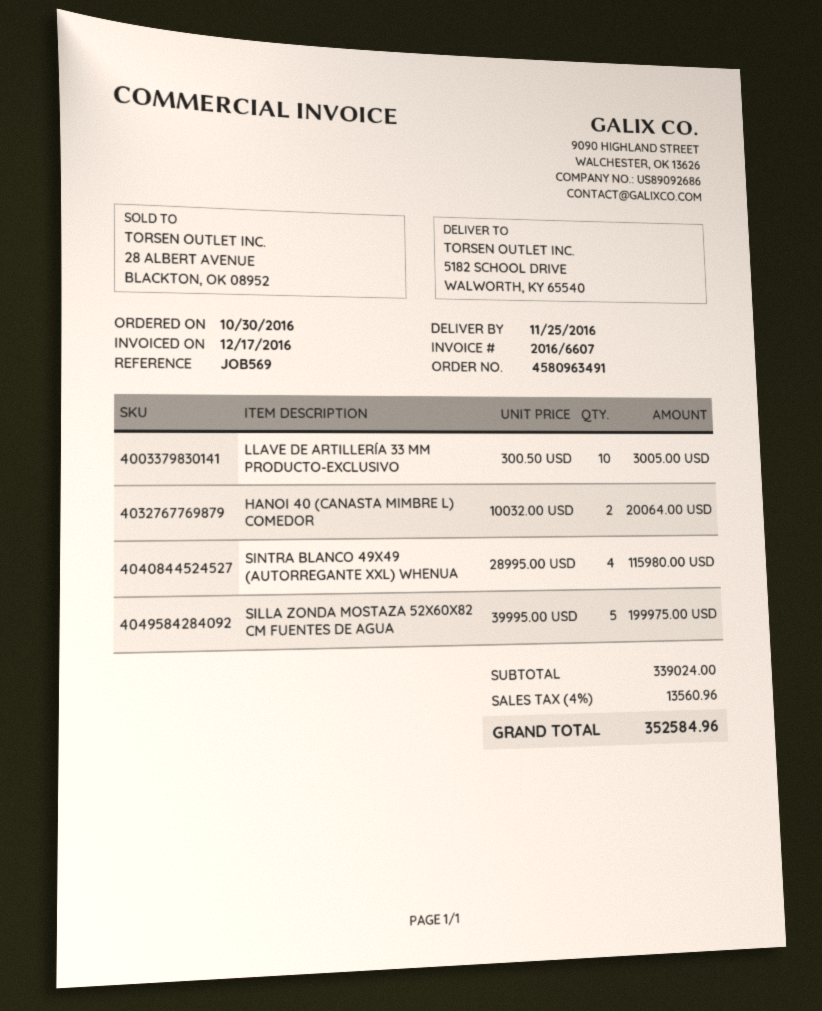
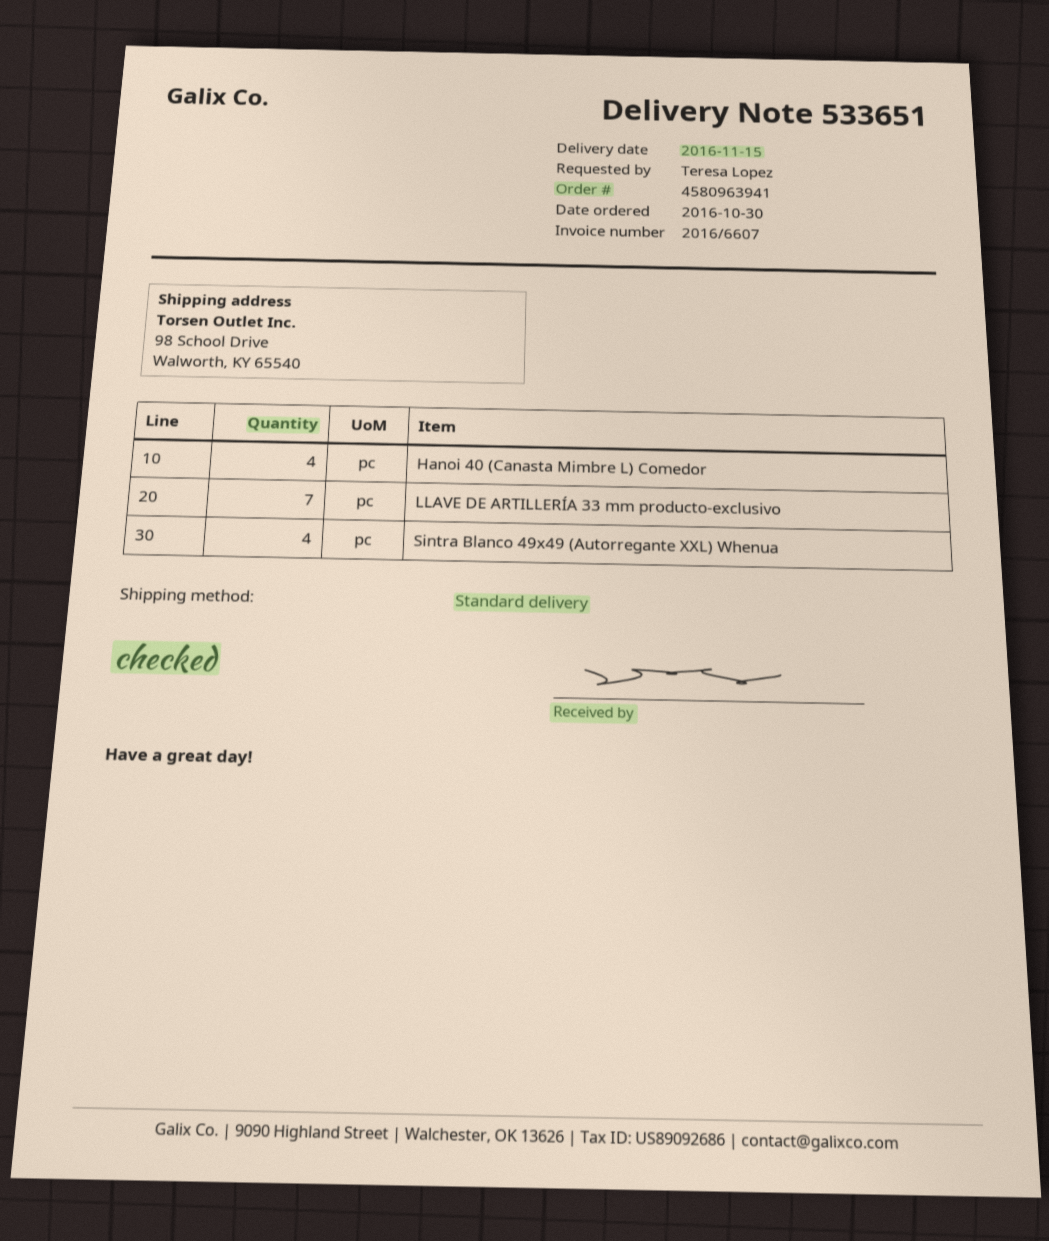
order number: 4580963491 -> 4580963941
delivery date: 2016-11-25 -> 2016-11-15
ship to: 5182 SCHOOL DRIVE, WALWORTH, KY 65540 -> 98 School Drive, Walworth, KY 65540
LLAVE DE ARTILLERÍA 33 MM PRODUCTO-EXCLUSIVO: 10 -> 7
HANOI 40 (CANASTA MIMBRE L) COMEDOR: 2 -> 4
SILLA ZONDA MOSTAZA 52X60X82 CM FUENTES DE AGUA: 5 -> none

